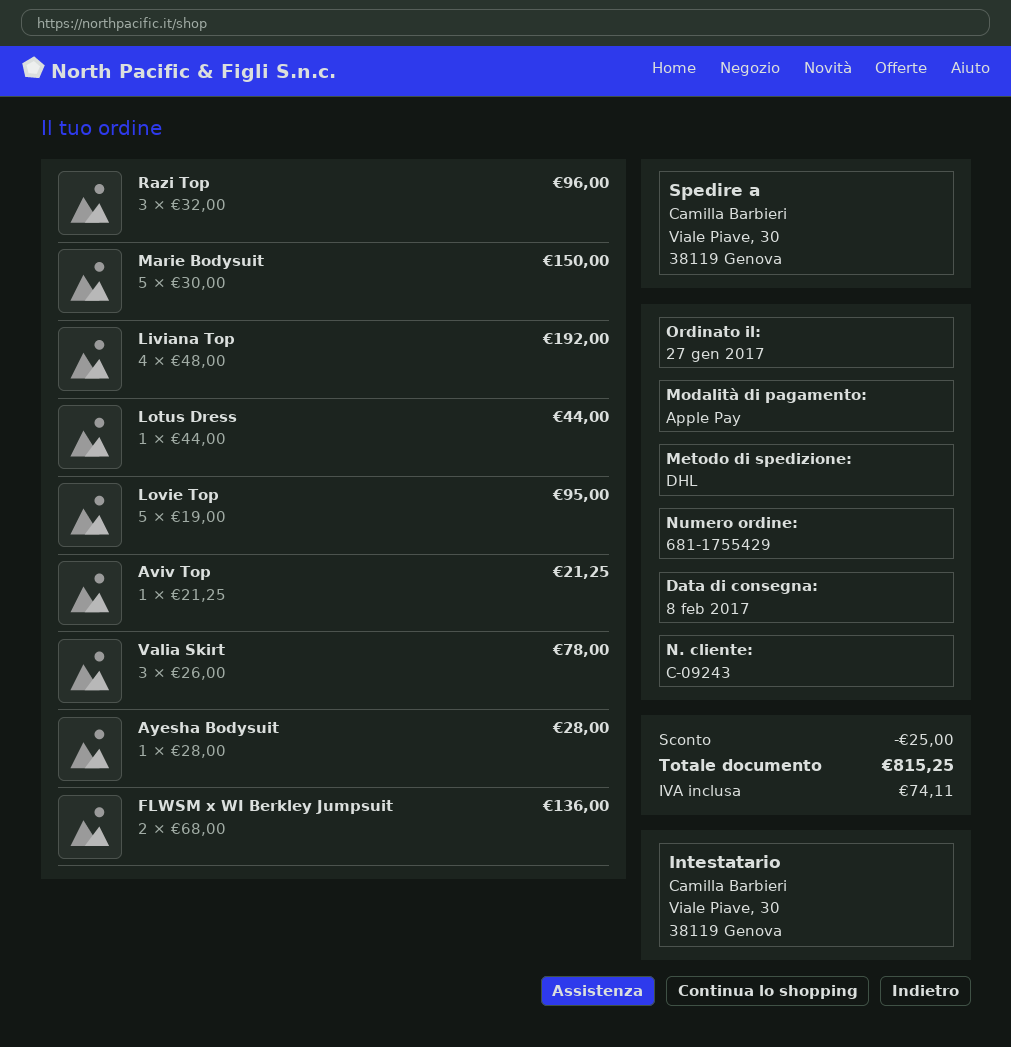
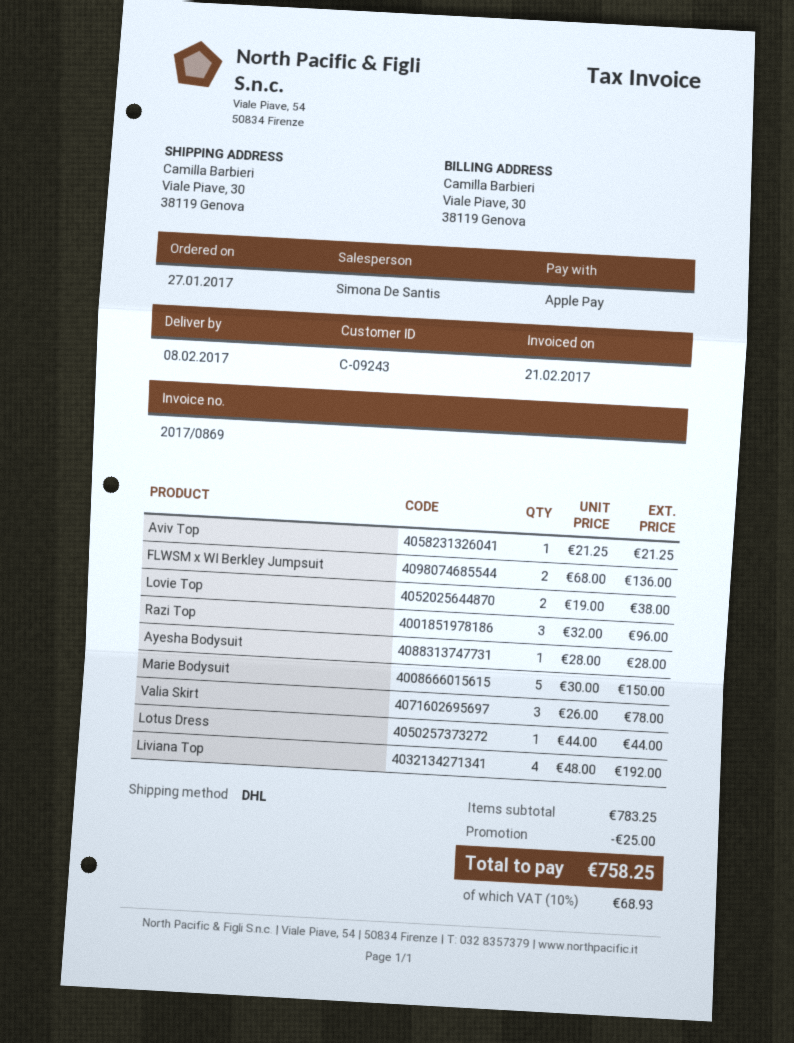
Lovie Top: 5 x 19.00 = 95.00 -> 2 x 19.00 = 38.00
tax: 74.11 -> 68.93
total: 815.25 -> 758.25

